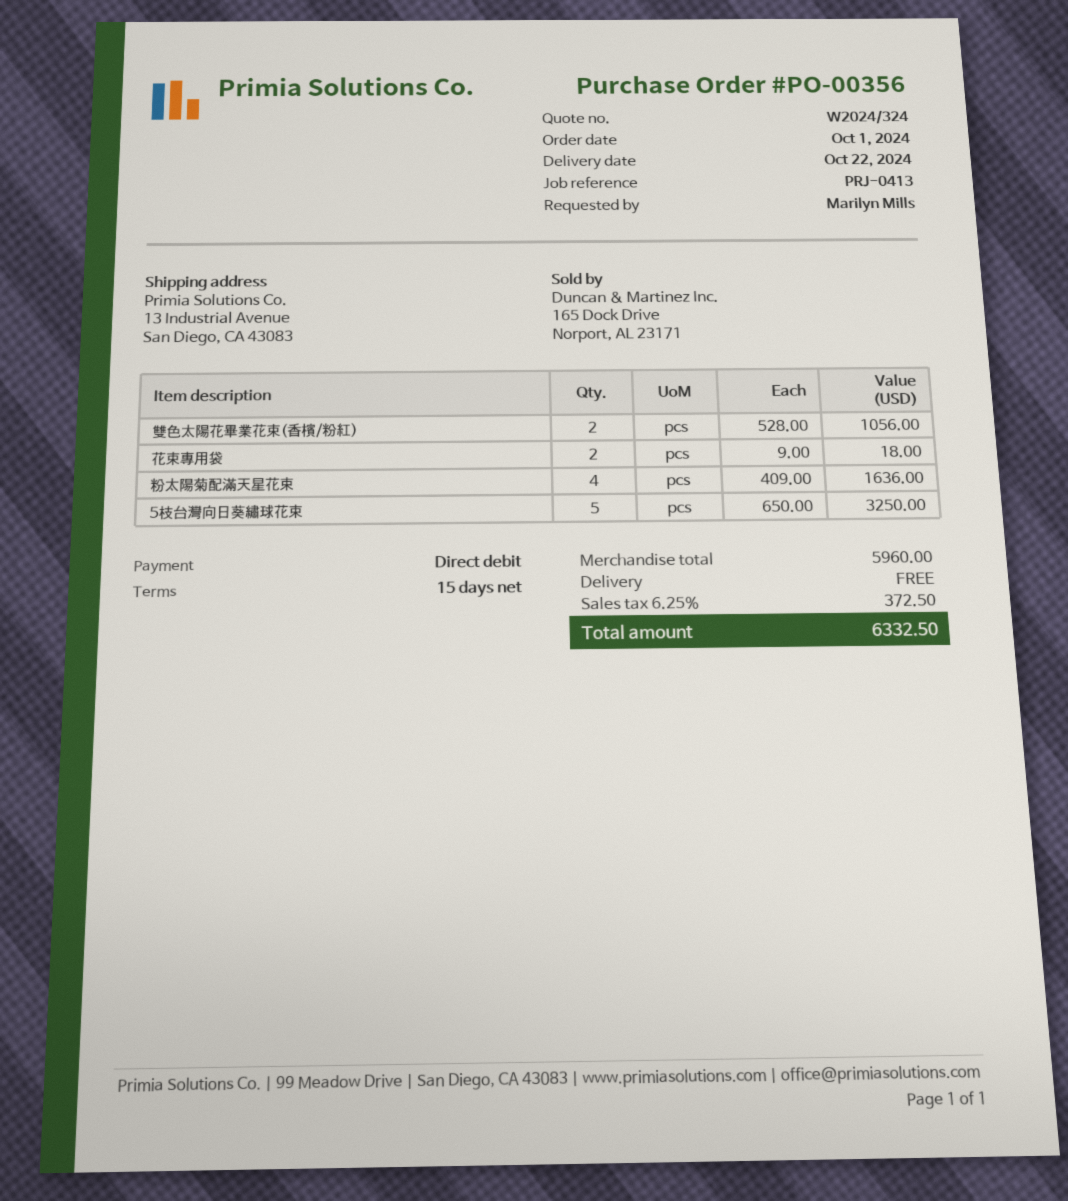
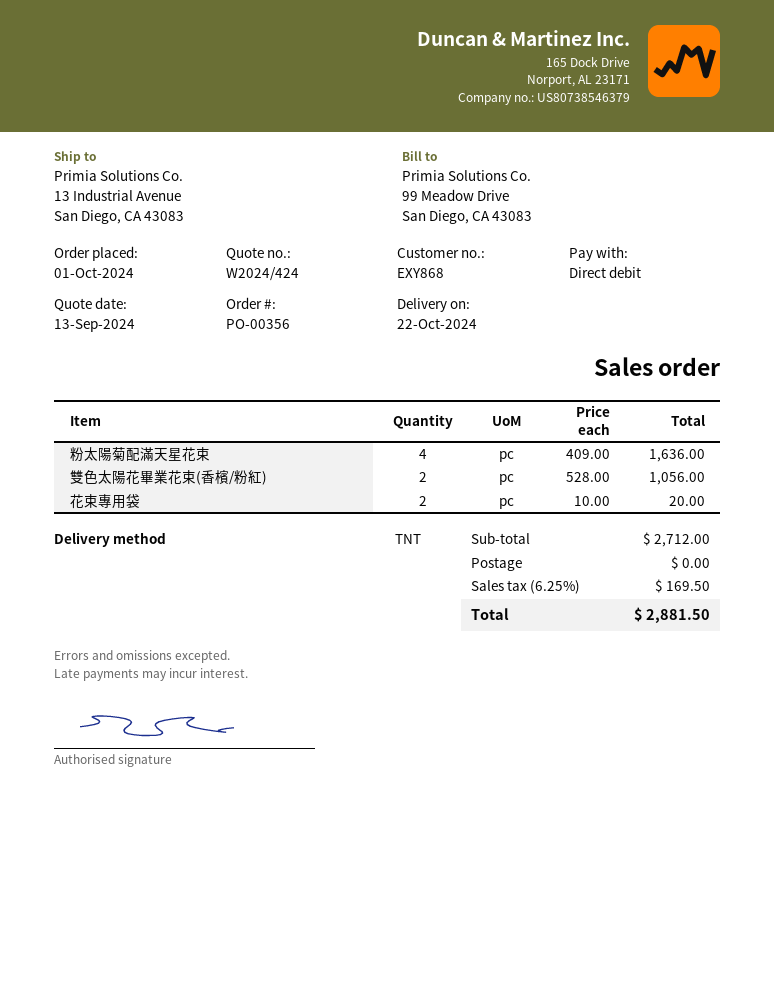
quote number: W2024/324 -> W2024/424
花束專用袋: 2 x 9.00 = 18.00 -> 2 x 10.00 = 20.00
5枝台灣向日葵繡球花束: 5 x 650.00 = 3250.00 -> none
subtotal: 5960.00 -> 2712.00
tax: 6.25% = 372.50 -> 6.25% = 169.50
total: 6332.50 -> 2881.50

